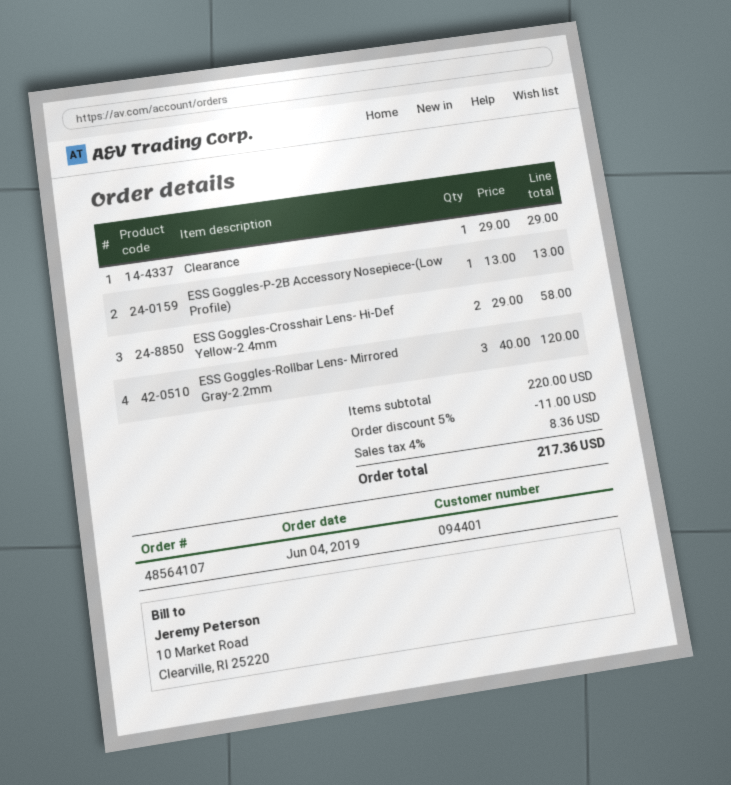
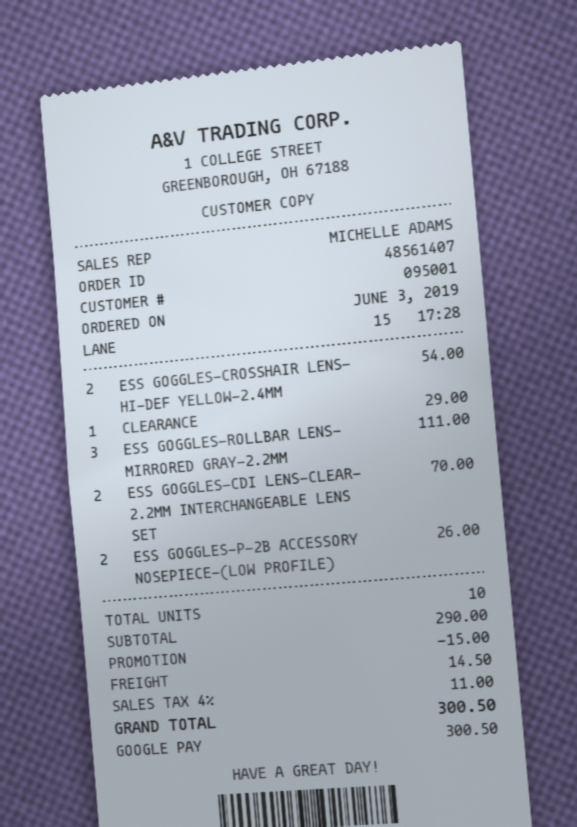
order number: 48564107 -> 48561407
order date: 2019-06-04 -> 2019-06-03
customer number: 094401 -> 095001
ESS Goggles-P-2B Accessory Nosepiece-(Low Profile): 1 for 13.00 -> 2 for 26.00
ESS Goggles-Crosshair Lens- Hi-Def Yellow-2.4mm: 2 for 58.00 -> 2 for 54.00
ESS Goggles-Rollbar Lens- Mirrored Gray-2.2mm: 3 for 120.00 -> 3 for 111.00
ESS GOGGLES-CDI LENS-CLEAR- 2.2MM INTERCHANGEABLE LENS SET: none -> 2 for 70.00
subtotal: 220.00 -> 290.00
discount: 11.00 -> 15.00
shipping: none -> 14.50
tax: 4% = 8.36 -> 4% = 11.00
total: 217.36 -> 300.50

